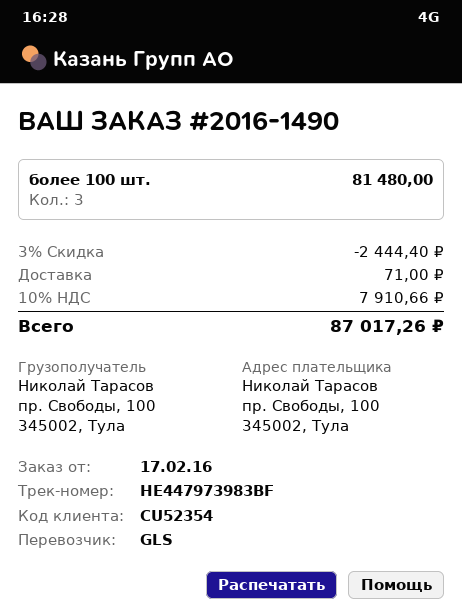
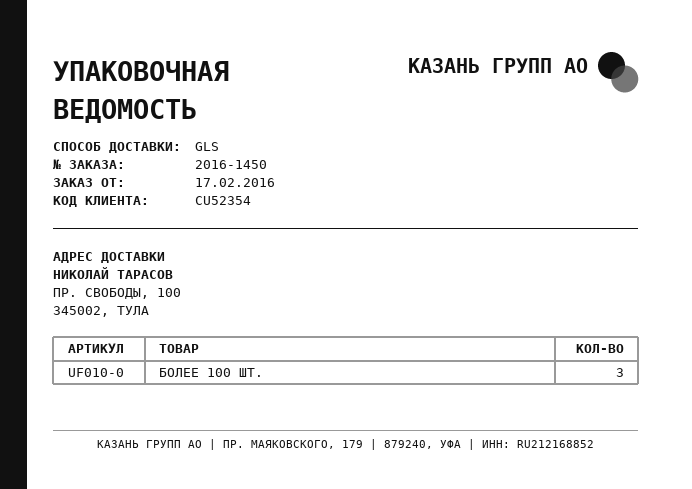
order number: 2016-1490 -> 2016-1450

